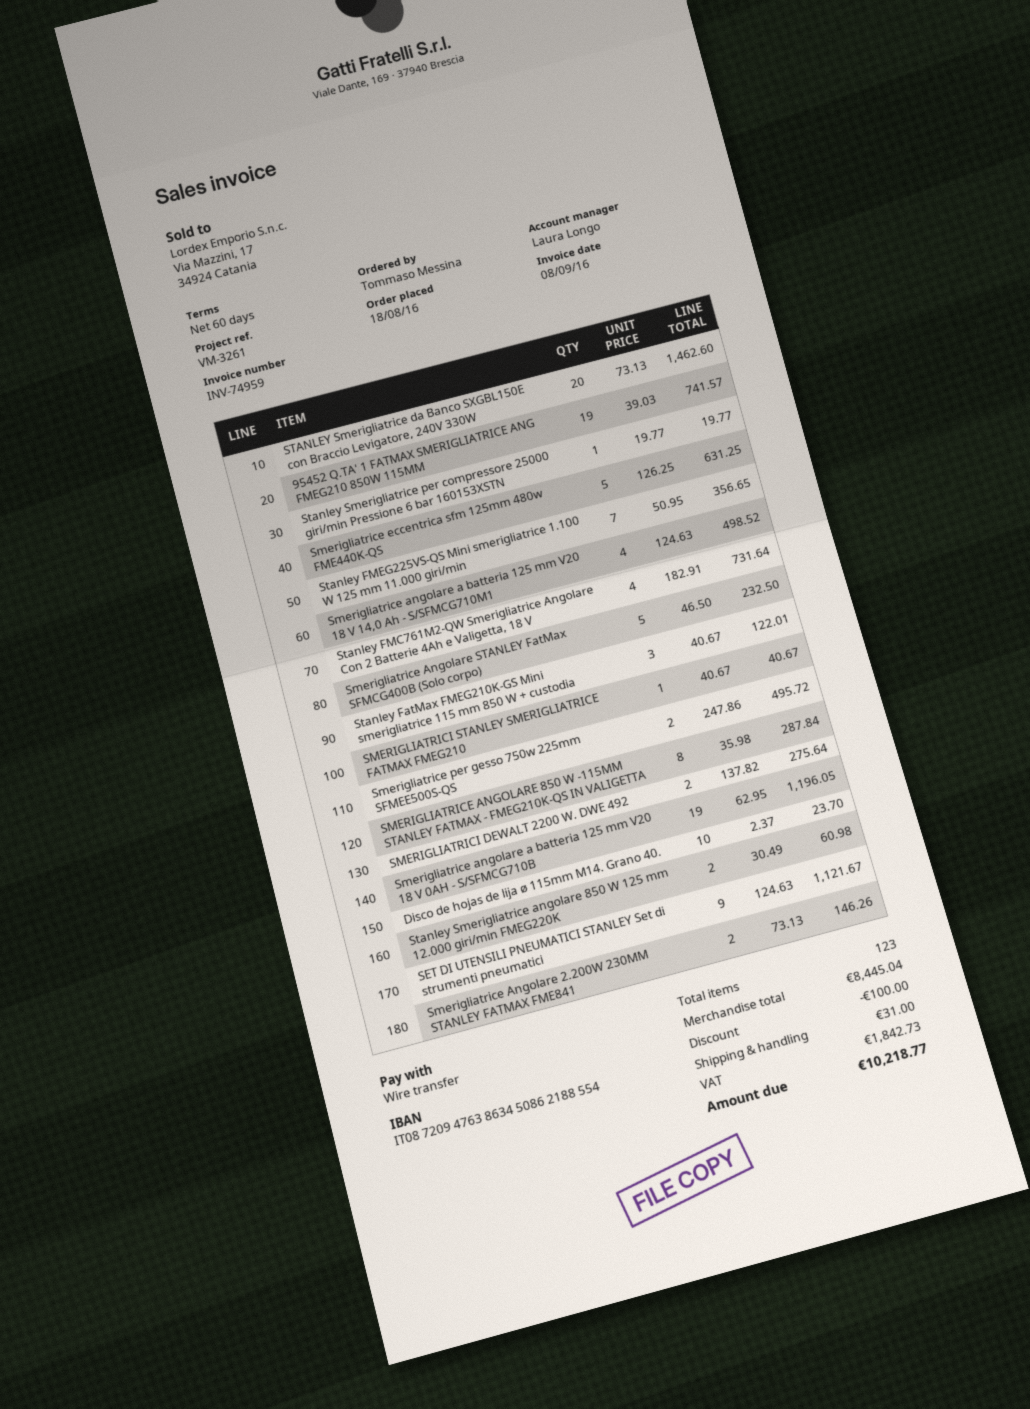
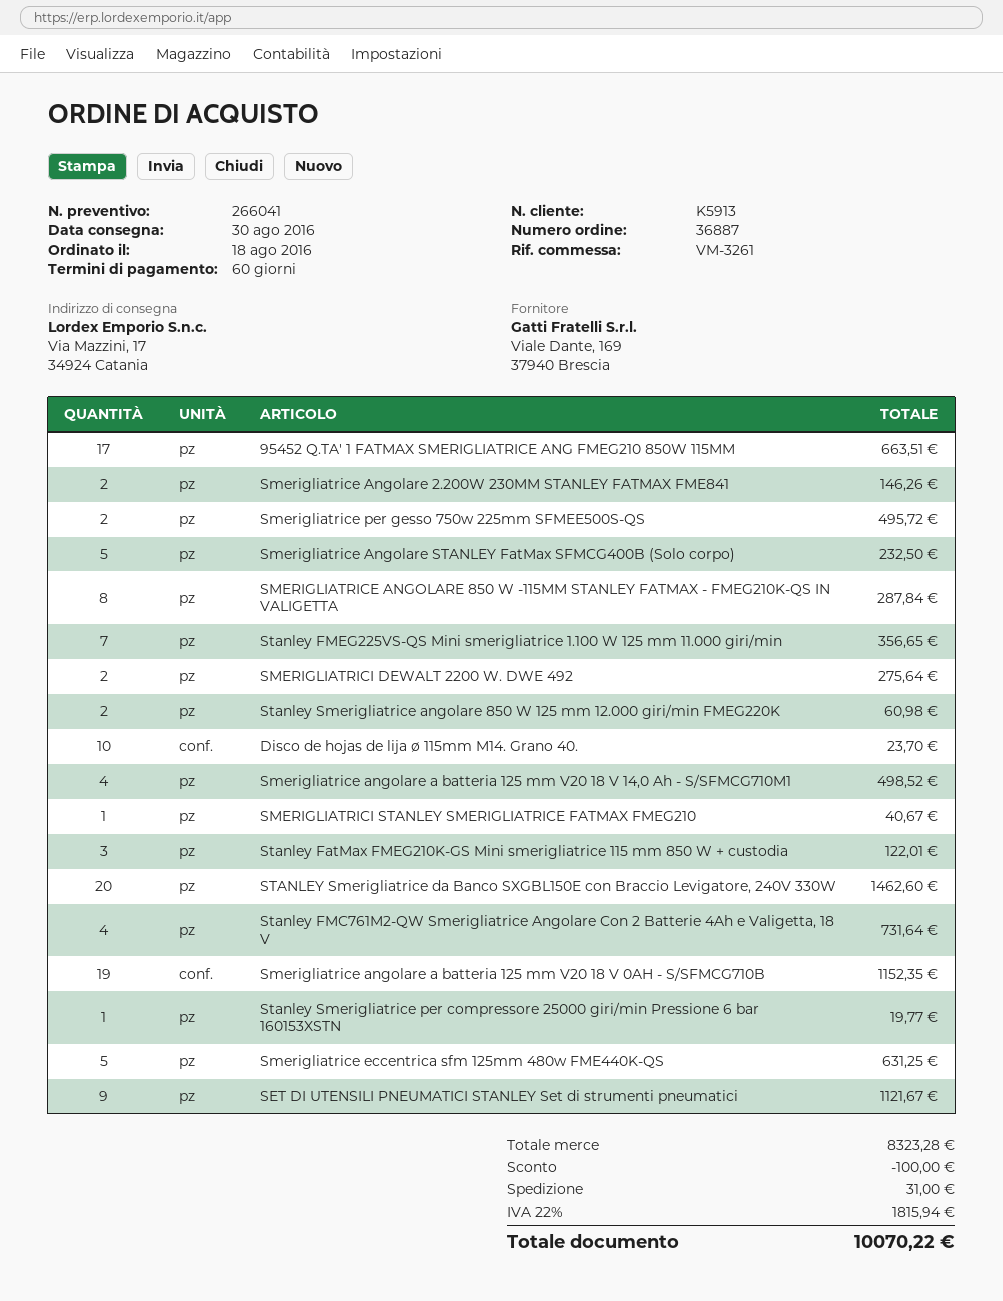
95452 Q.TA' 1 FATMAX SMERIGLIATRICE ANG FMEG210 850W 115MM: 19 for 741.57 -> 17 for 663.51
Smerigliatrice angolare a batteria 125 mm V20 18 V 0AH - S/SFMCG710B: 19 for 1196.05 -> 19 for 1152.35
subtotal: 8445.04 -> 8323.28
tax: 1842.73 -> 1815.94
total: 10218.77 -> 10070.22

